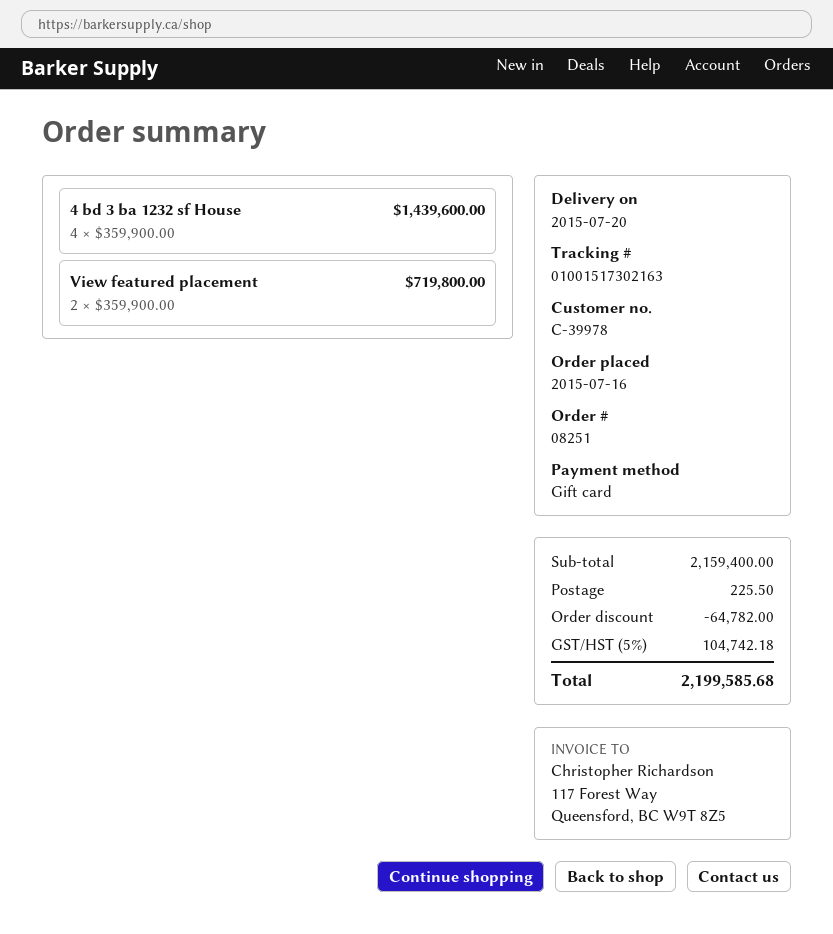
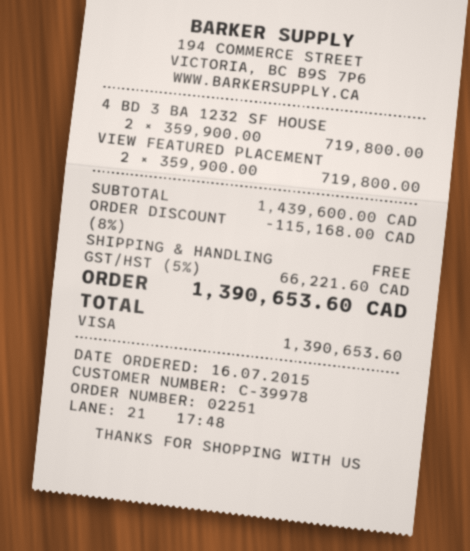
order number: 08251 -> 02251
payment method: gift card -> Visa
4 bd 3 ba 1232 sf House: 4 x 359900.00 = 1439600.00 -> 2 x 359900.00 = 719800.00
subtotal: 2159400.00 -> 1439600.00
discount: 64782.00 -> 115168.00
shipping: 225.50 -> 0.00
tax: 5% = 104742.18 -> 5% = 66221.60
total: 2199585.68 -> 1390653.60

